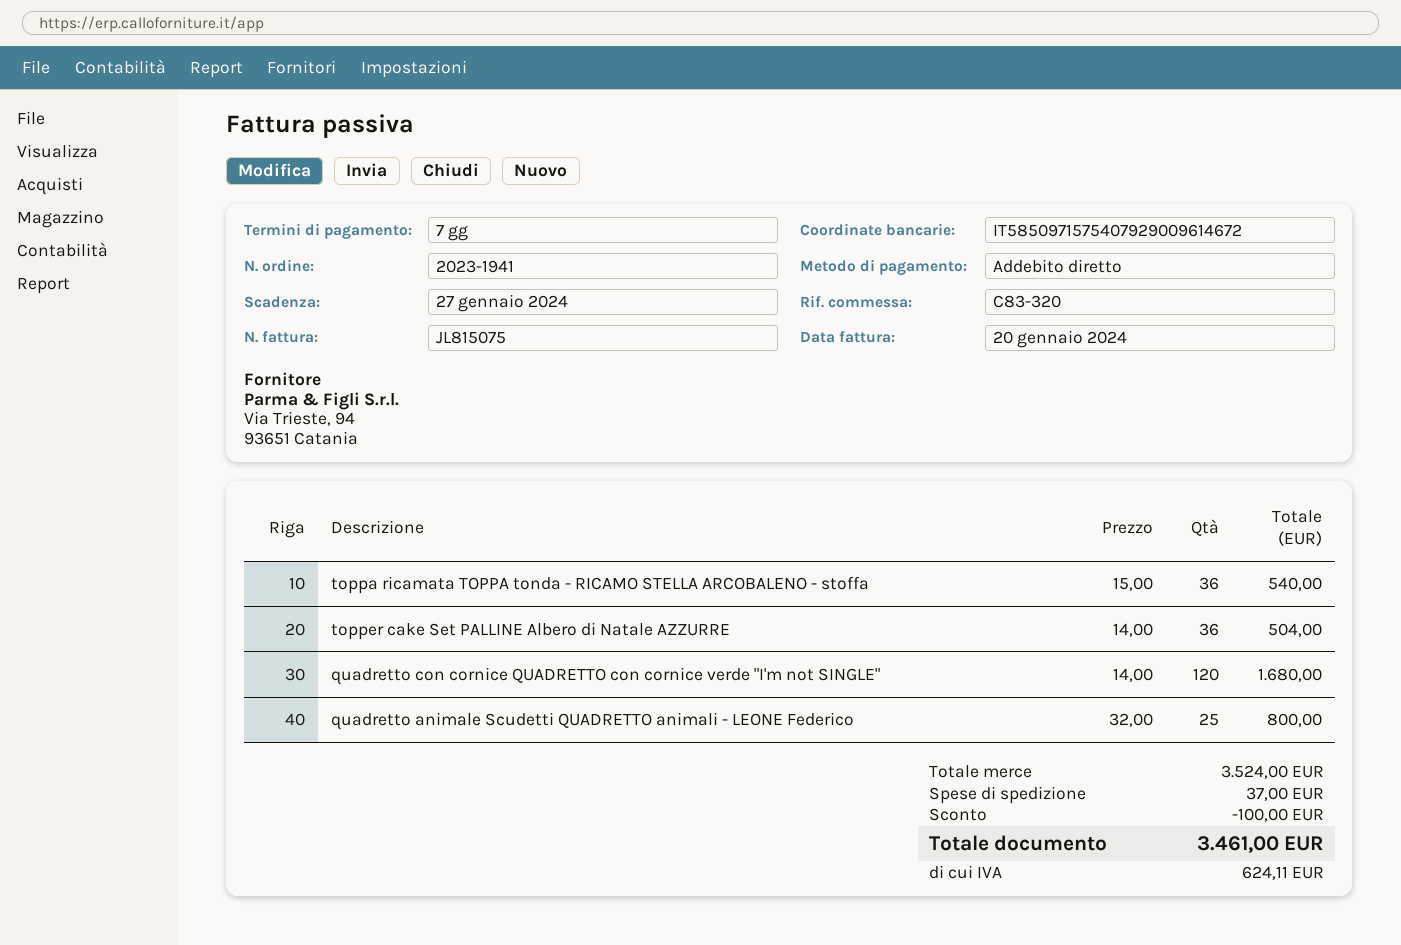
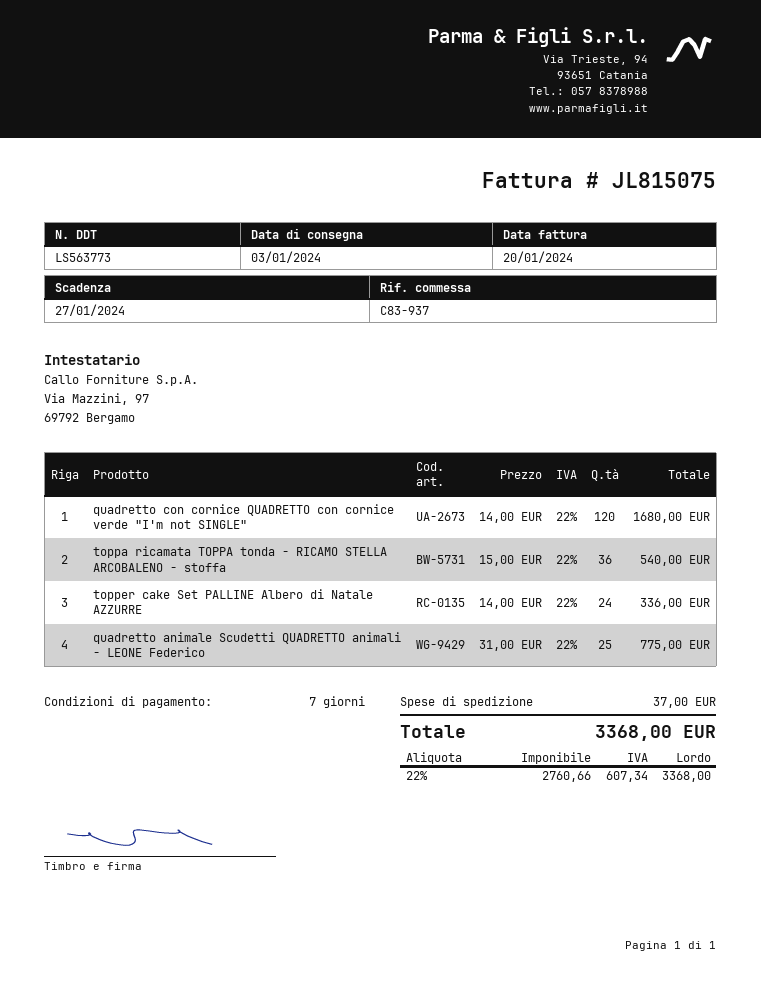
reference: C83-320 -> C83-937
topper cake Set PALLINE Albero di Natale AZZURRE: 36 x 14.00 = 504.00 -> 24 x 14.00 = 336.00
quadretto animale Scudetti QUADRETTO animali - LEONE Federico: 25 x 32.00 = 800.00 -> 25 x 31.00 = 775.00
discount: 100.00 -> none
tax: 624.11 -> 607.34
total: 3461.00 -> 3368.00

